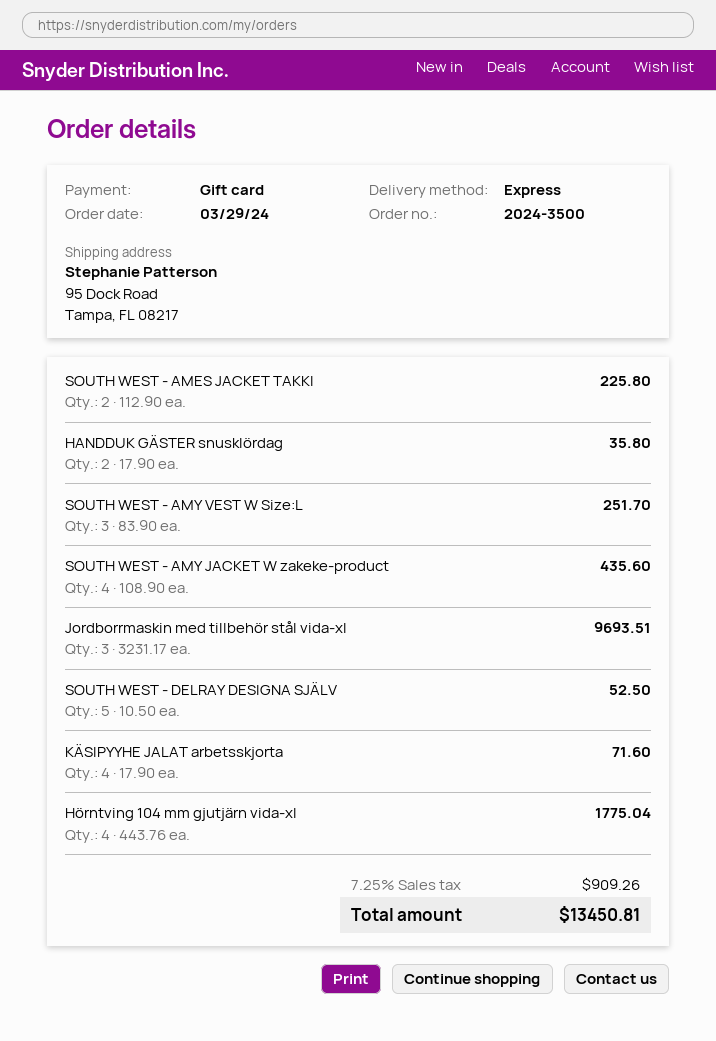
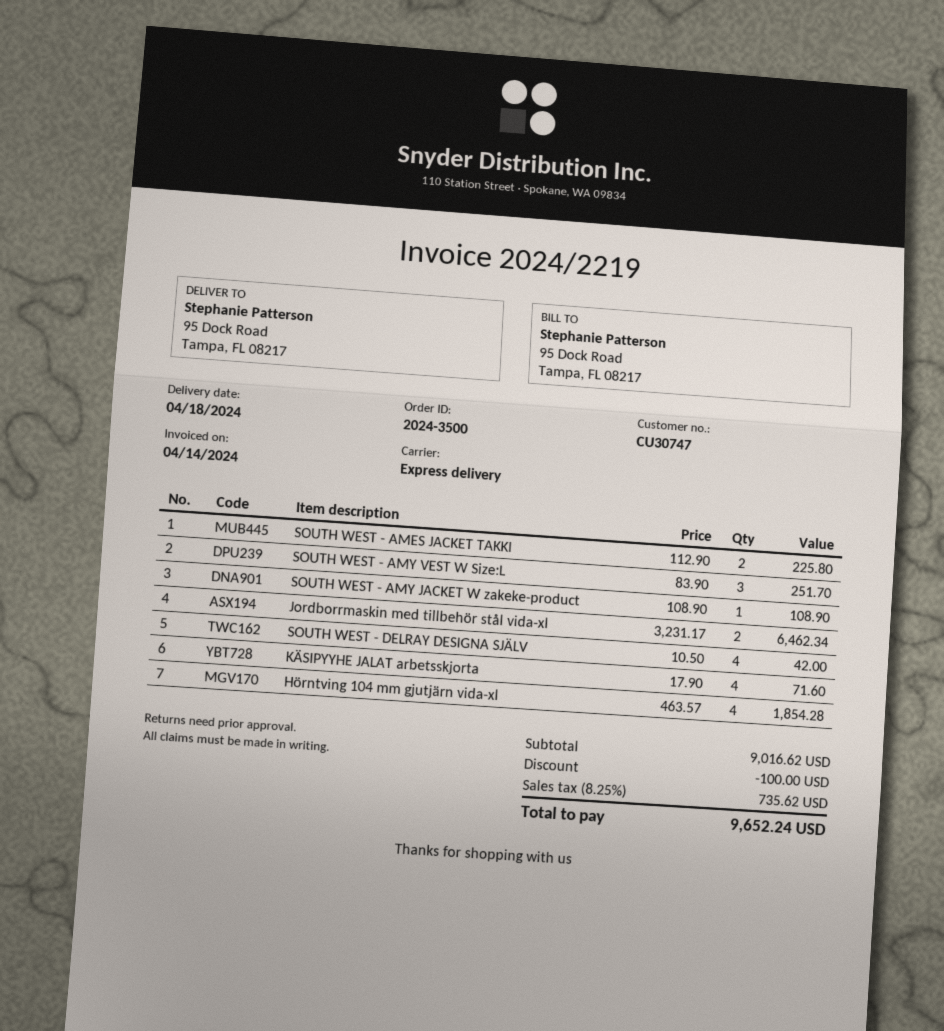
HANDDUK GÄSTER snusklördag: 2 x 17.90 = 35.80 -> none
SOUTH WEST - AMY JACKET W zakeke-product: 4 x 108.90 = 435.60 -> 1 x 108.90 = 108.90
Jordborrmaskin med tillbehör stål vida-xl: 3 x 3231.17 = 9693.51 -> 2 x 3231.17 = 6462.34
SOUTH WEST - DELRAY DESIGNA SJÄLV: 5 x 10.50 = 52.50 -> 4 x 10.50 = 42.00
Hörntving 104 mm gjutjärn vida-xl: 4 x 443.76 = 1775.04 -> 4 x 463.57 = 1854.28
discount: none -> 100.00
tax: 7.25% = 909.26 -> 8.25% = 735.62
total: 13450.81 -> 9652.24

